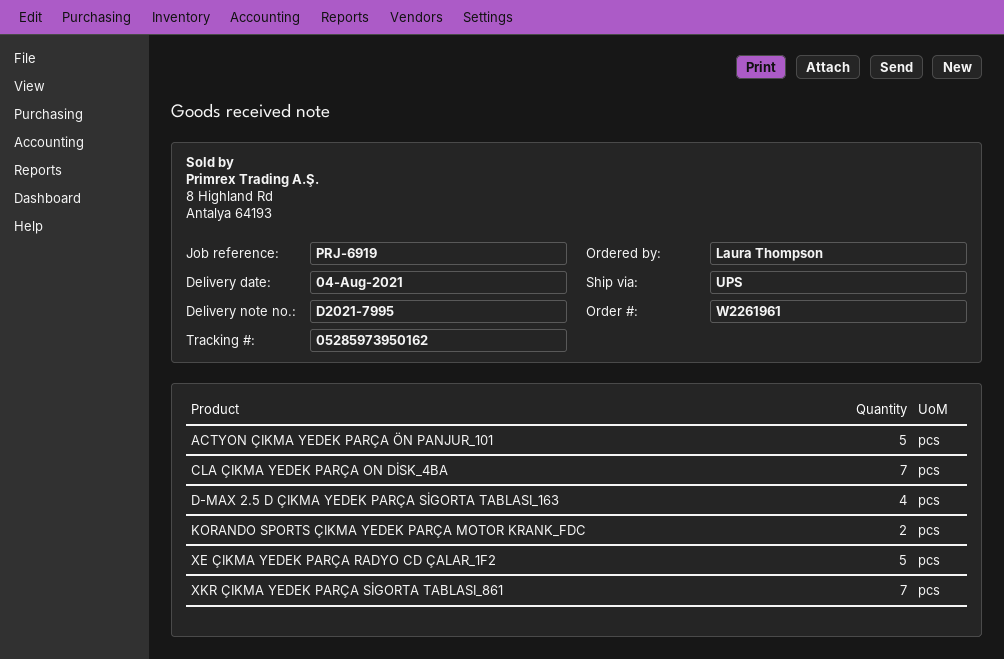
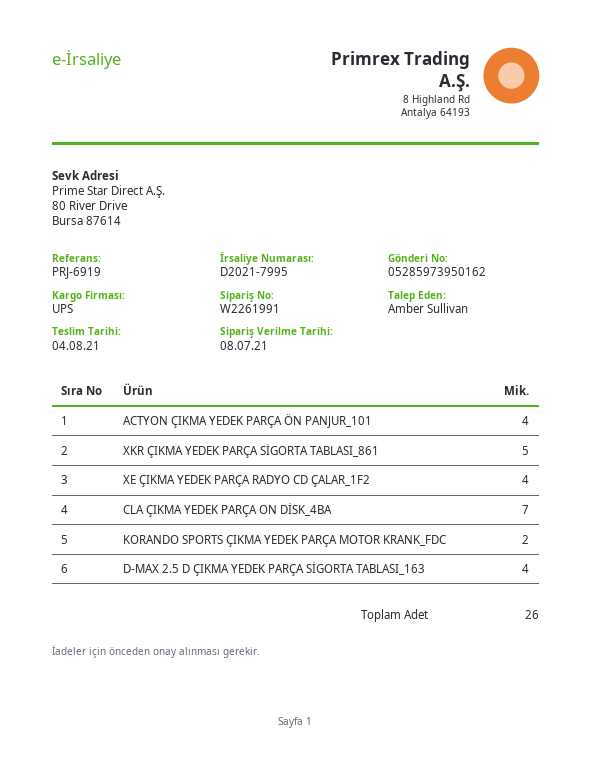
order number: W2261961 -> W2261991
ordered by: Laura Thompson -> Amber Sullivan
ACTYON ÇIKMA YEDEK PARÇA ÖN PANJUR_101: 5 -> 4
XE ÇIKMA YEDEK PARÇA RADYO CD ÇALAR_1F2: 5 -> 4
XKR ÇIKMA YEDEK PARÇA SİGORTA TABLASI_861: 7 -> 5

